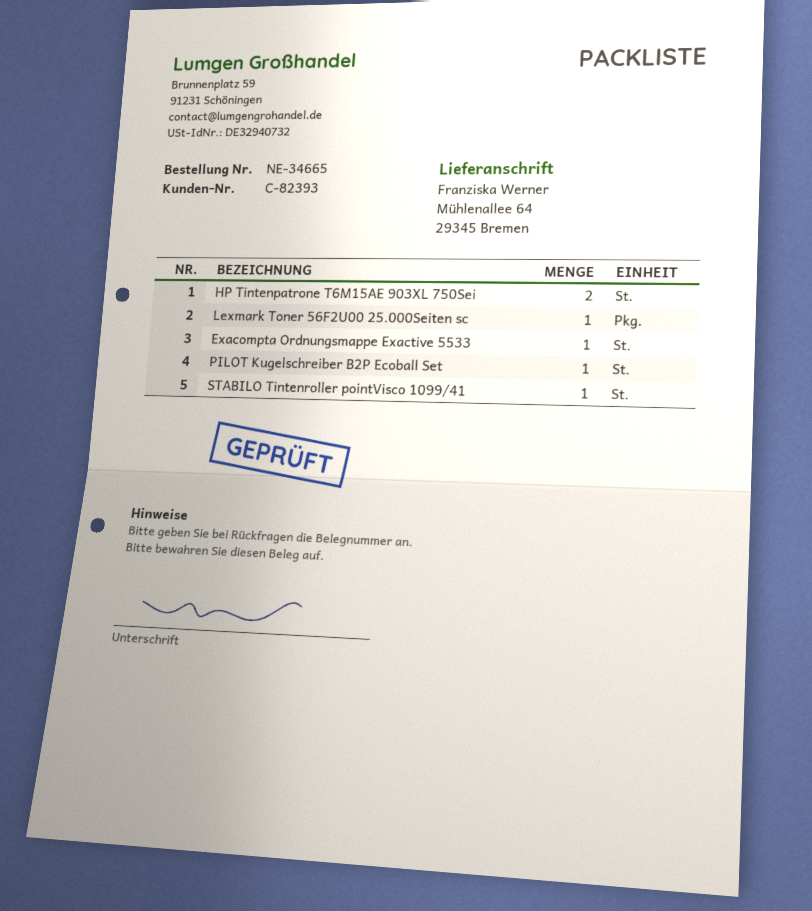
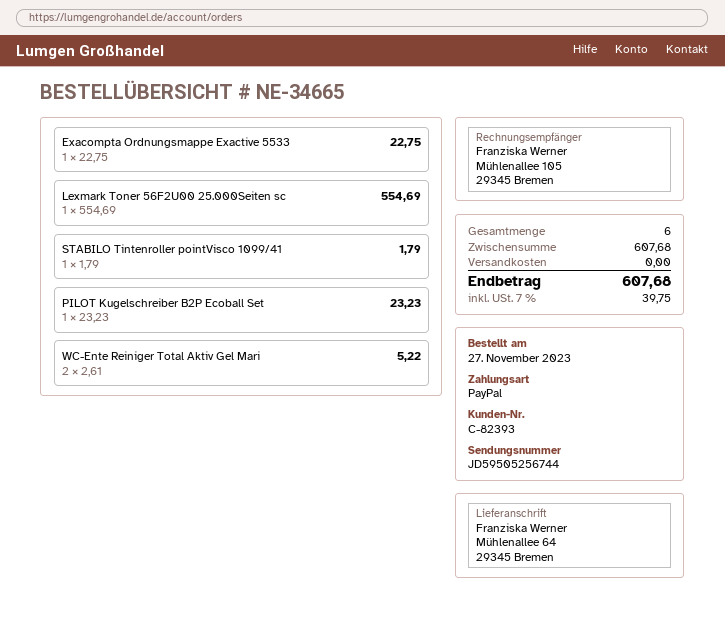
HP Tintenpatrone T6M15AE 903XL 750Sei: 2 -> none
WC-Ente Reiniger Total Aktiv Gel Mari: none -> 2

